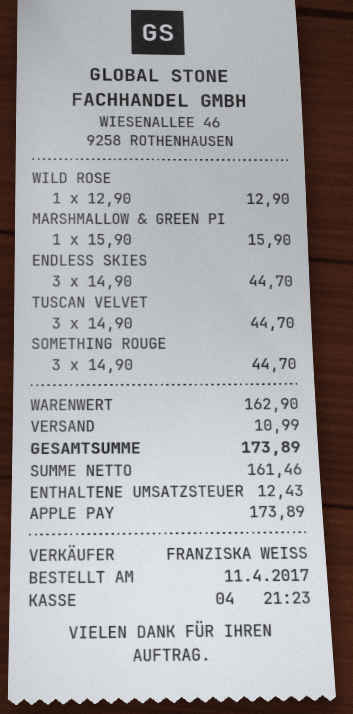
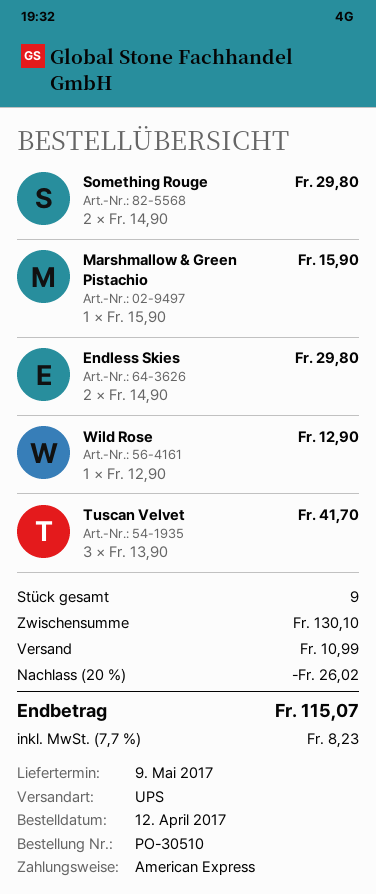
order date: 2017-04-11 -> 2017-04-12
payment method: Apple Pay -> American Express
ENDLESS SKIES: 3 x 14.90 = 44.70 -> 2 x 14.90 = 29.80
TUSCAN VELVET: 3 x 14.90 = 44.70 -> 3 x 13.90 = 41.70
SOMETHING ROUGE: 3 x 14.90 = 44.70 -> 2 x 14.90 = 29.80
subtotal: 162.90 -> 130.10
discount: none -> 20% = 26.02
tax: 12.43 -> 8.23
total: 173.89 -> 115.07

